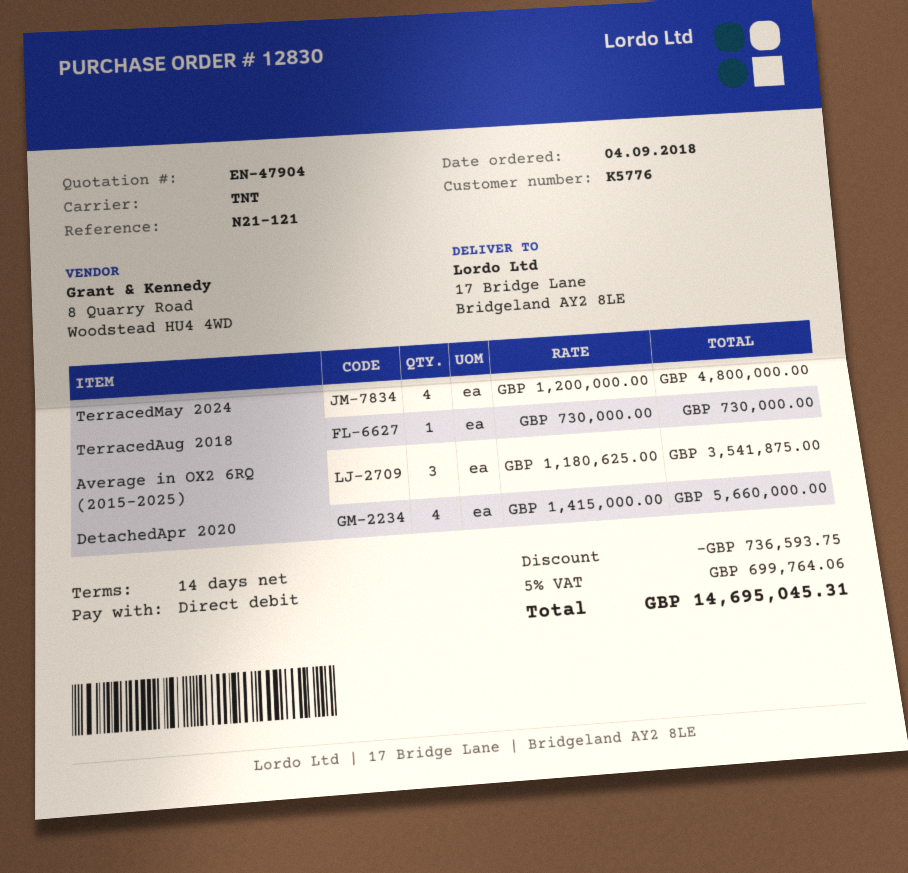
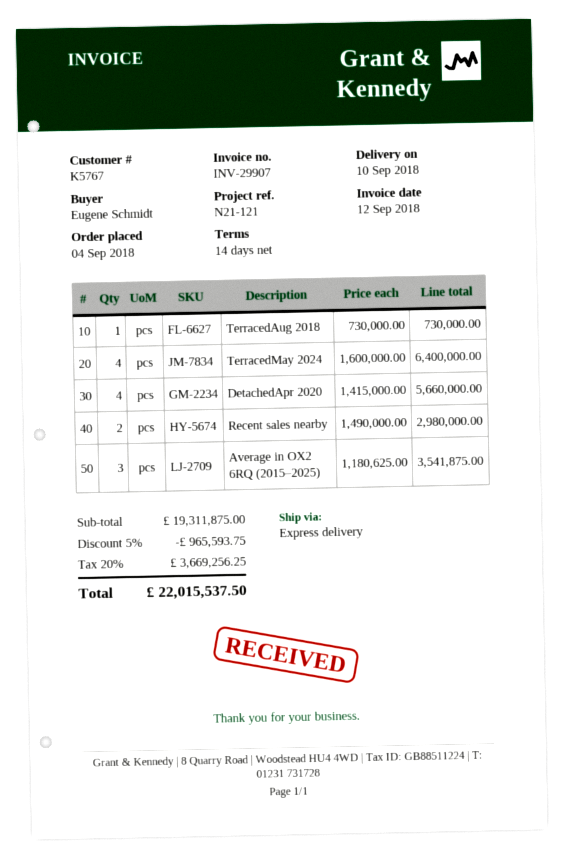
customer number: K5776 -> K5767
shipping method: TNT -> express
TerracedMay 2024: 4 x 1200000.00 = 4800000.00 -> 4 x 1600000.00 = 6400000.00
Recent sales nearby: none -> 2 x 1490000.00 = 2980000.00
discount: 736593.75 -> 965593.75
tax: 5% = 699764.06 -> 20% = 3669256.25
total: 14695045.31 -> 22015537.50

